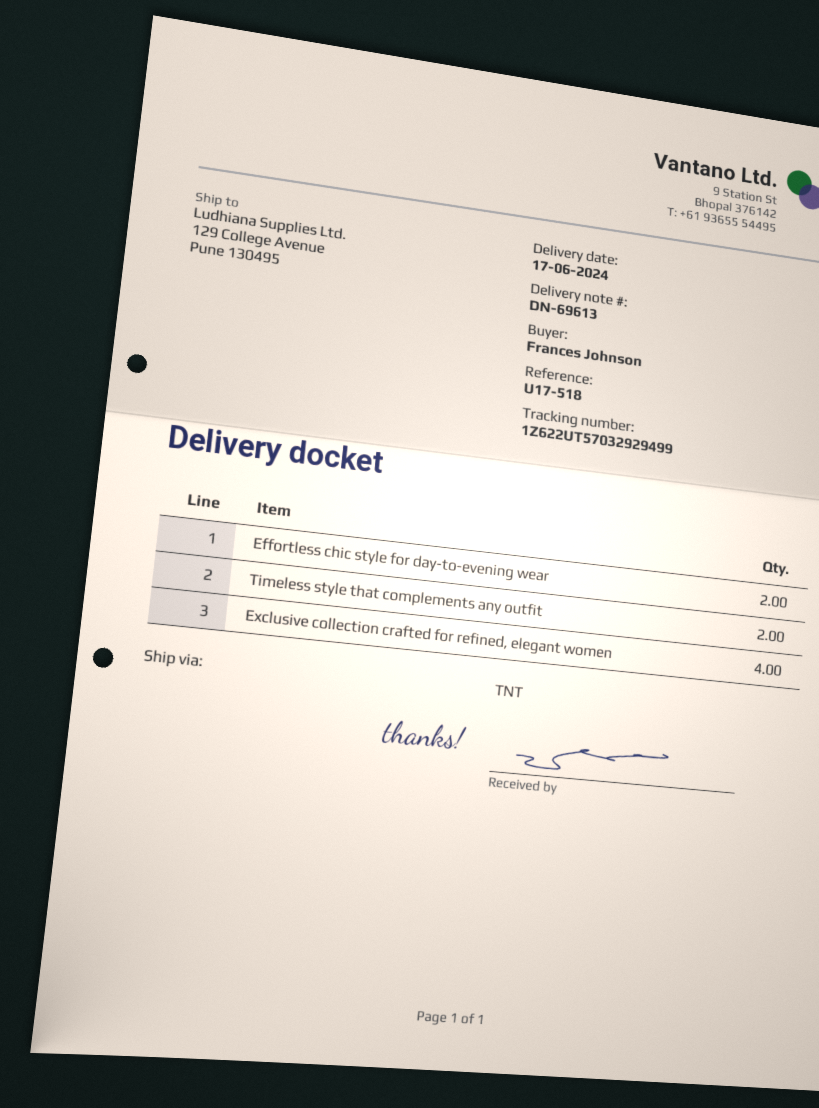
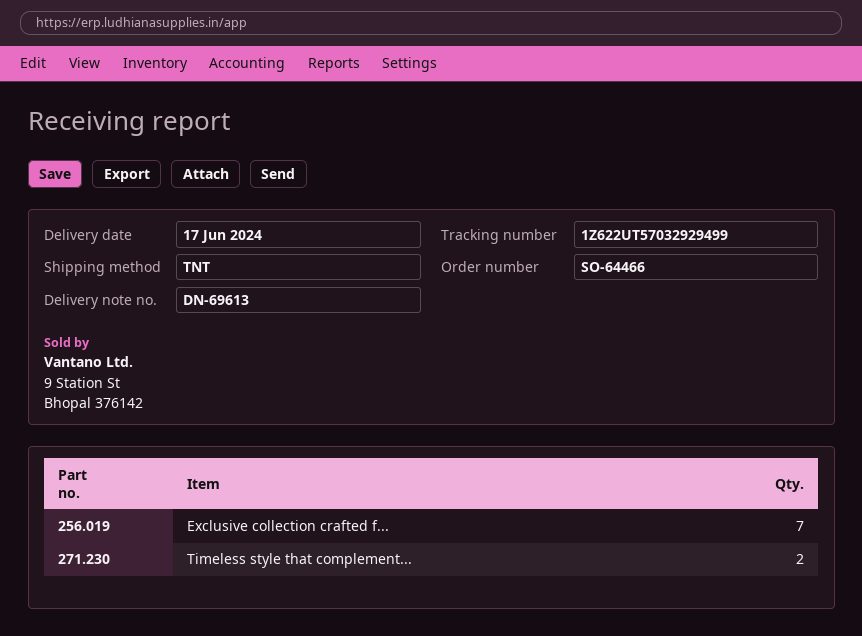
Effortless chic style for day-to-evening wear: 2 -> none
Exclusive collection crafted for refined, elegant women: 4 -> 7

